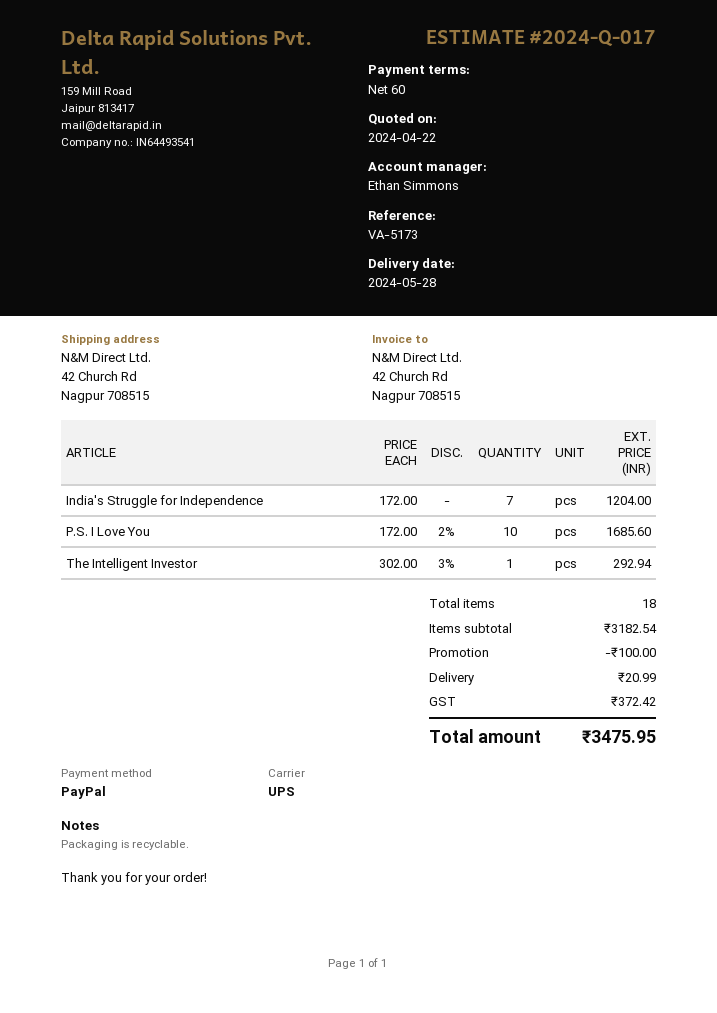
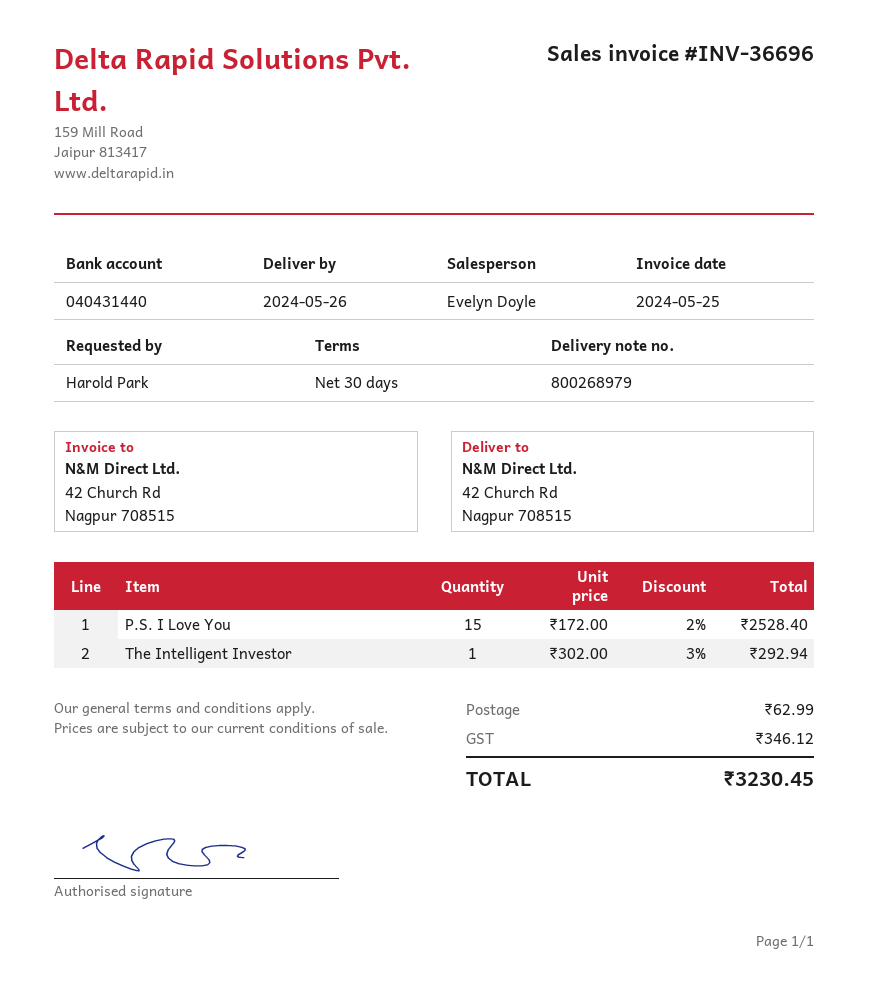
delivery date: 2024-05-28 -> 2024-05-26
payment terms: 60 days -> 30 days
sales rep: Ethan Simmons -> Evelyn Doyle
India's Struggle for Independence: 7 x 172.00 = 1204.00 -> none
P.S. I Love You: 10 x 172.00 - 2% = 1685.60 -> 15 x 172.00 - 2% = 2528.40
discount: 100.00 -> none
shipping: 20.99 -> 62.99
tax: 372.42 -> 346.12
total: 3475.95 -> 3230.45

